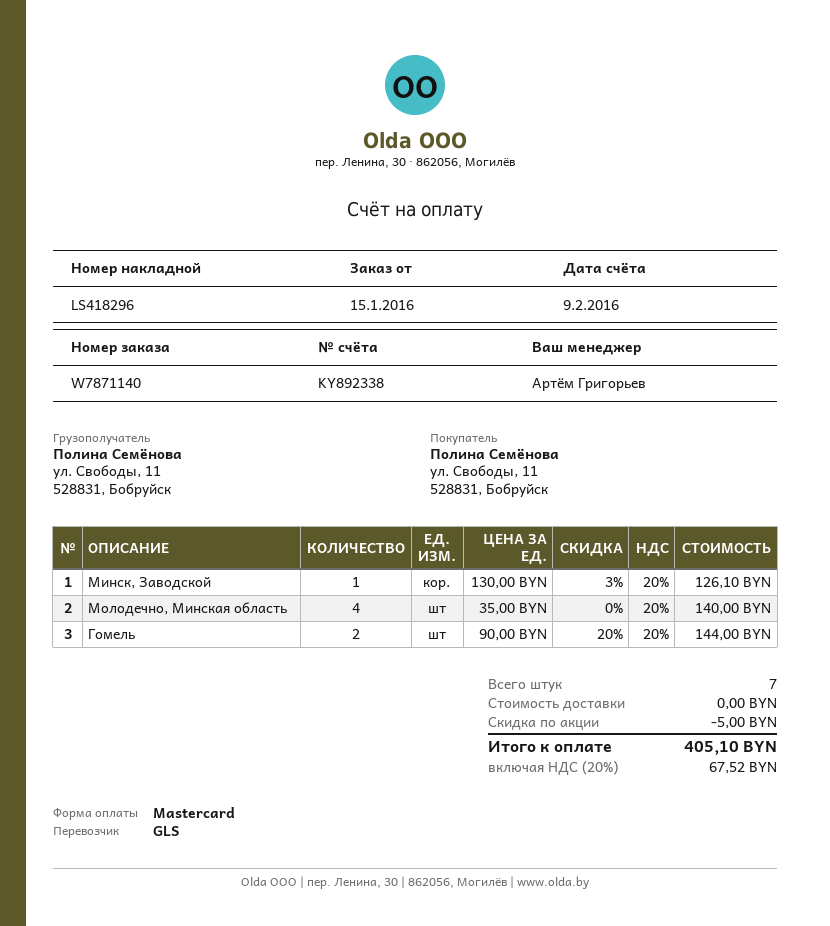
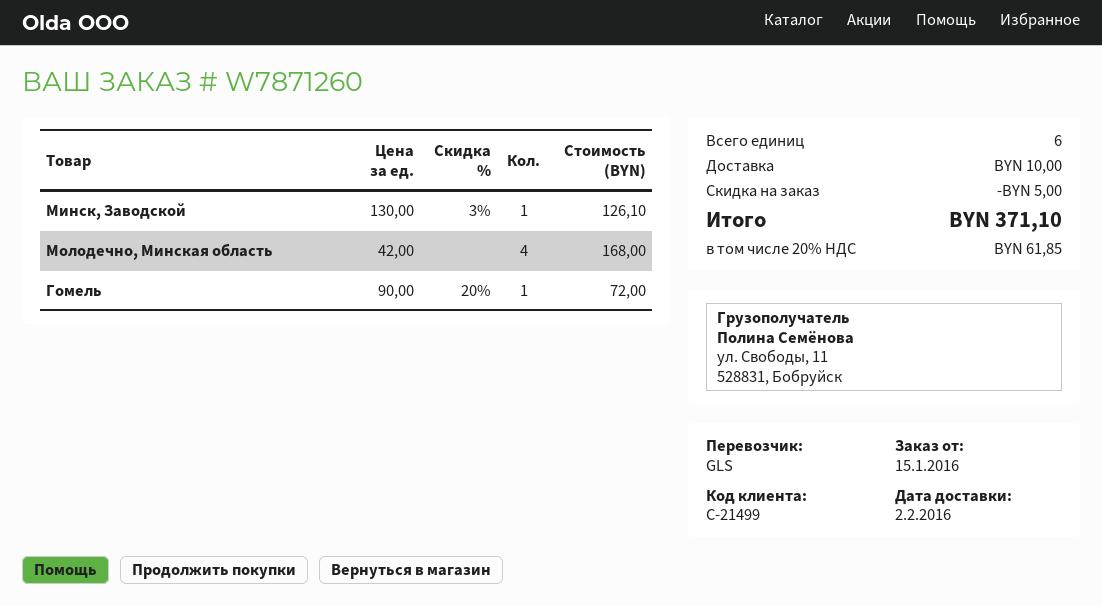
order number: W7871140 -> W7871260
Молодечно, Минская область: 4 x 35.00 = 140.00 -> 4 x 42.00 = 168.00
Гомель: 2 x 90.00 - 20% = 144.00 -> 1 x 90.00 - 20% = 72.00
total quantity: 7 -> 6
shipping: 0.00 -> 10.00
tax: 20% = 67.52 -> 20% = 61.85
total: 405.10 -> 371.10

